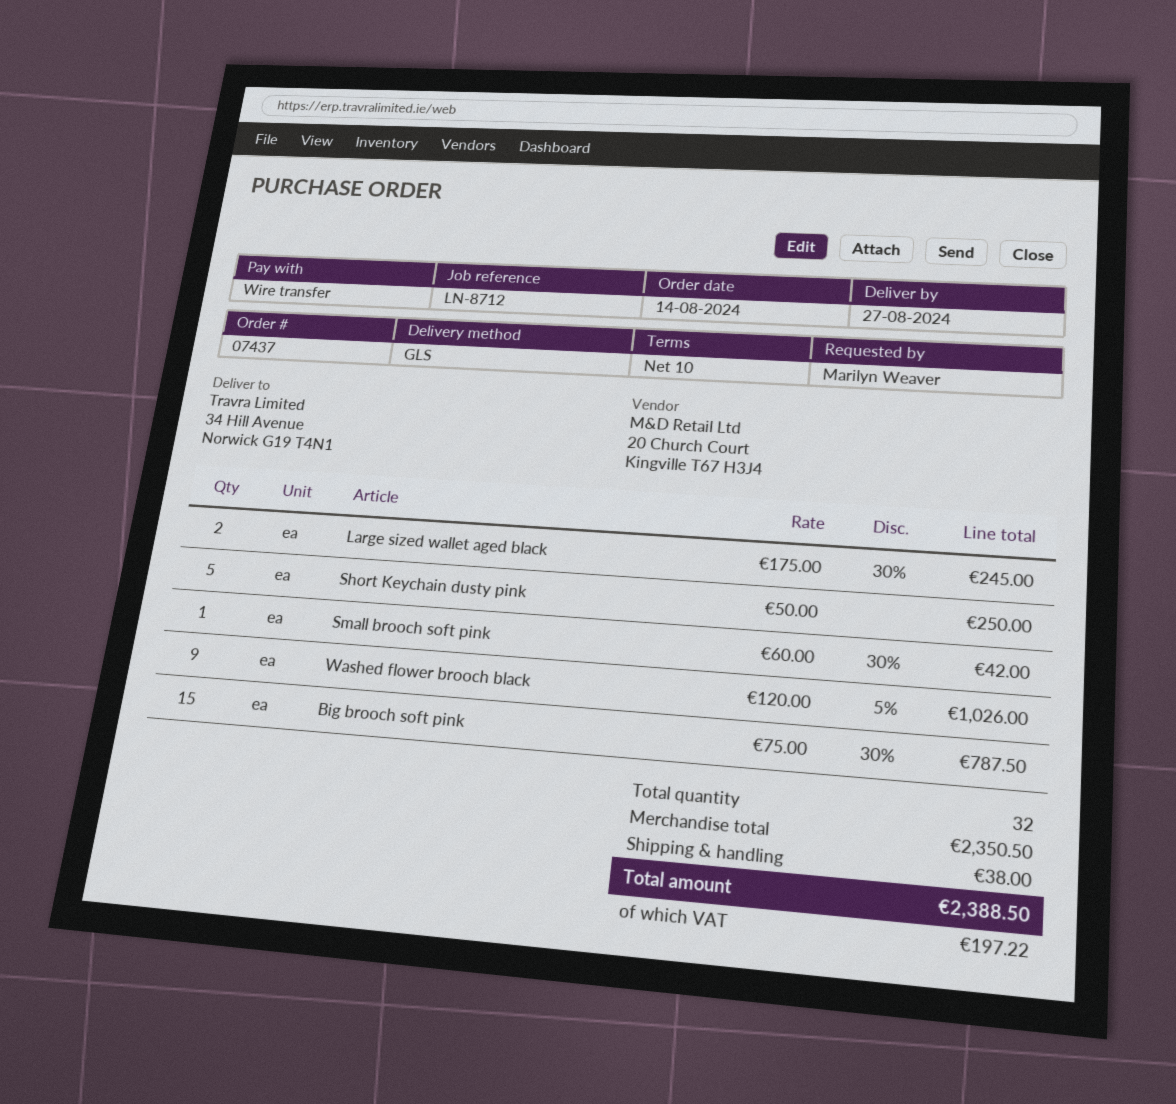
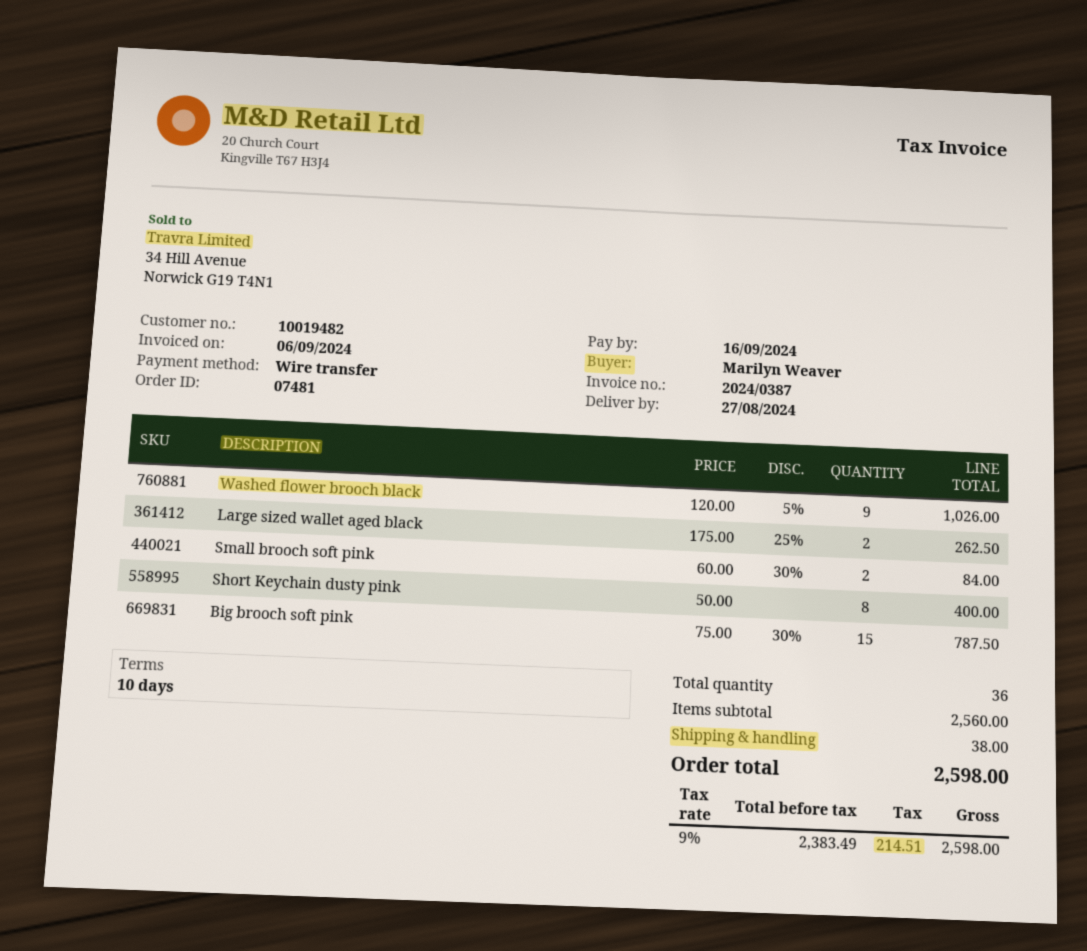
order number: 07437 -> 07481
Large sized wallet aged black: 2 x 175.00 - 30% = 245.00 -> 2 x 175.00 - 25% = 262.50
Short Keychain dusty pink: 5 x 50.00 = 250.00 -> 8 x 50.00 = 400.00
Small brooch soft pink: 1 x 60.00 - 30% = 42.00 -> 2 x 60.00 - 30% = 84.00
total quantity: 32 -> 36
subtotal: 2350.50 -> 2560.00
tax: 197.22 -> 214.51
total: 2388.50 -> 2598.00

